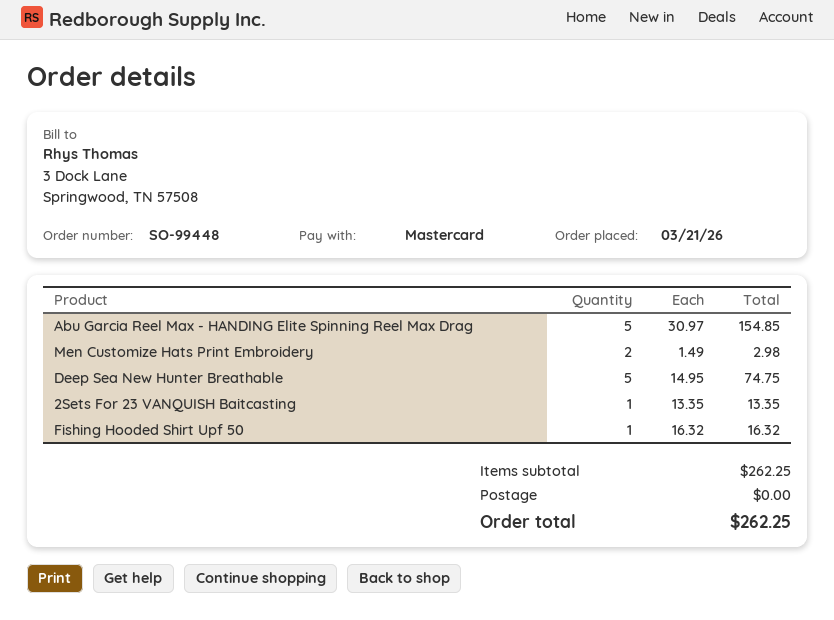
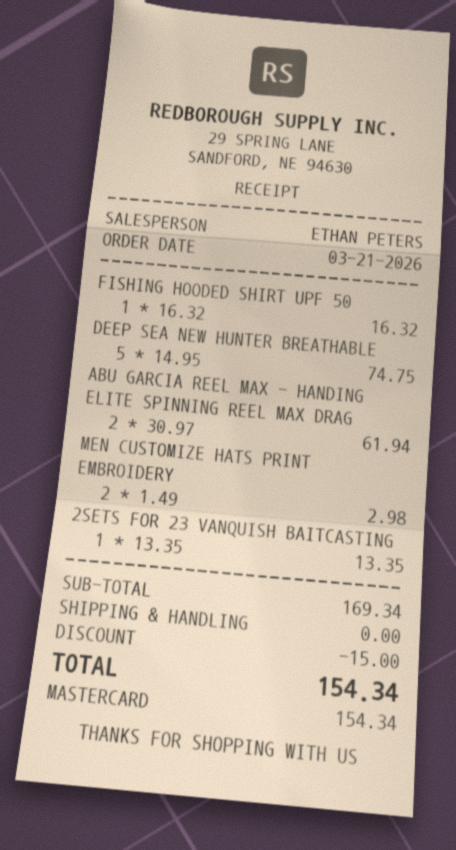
Abu Garcia Reel Max - HANDING Elite Spinning Reel Max Drag: 5 x 30.97 = 154.85 -> 2 x 30.97 = 61.94
subtotal: 262.25 -> 169.34
discount: none -> 15.00
total: 262.25 -> 154.34

